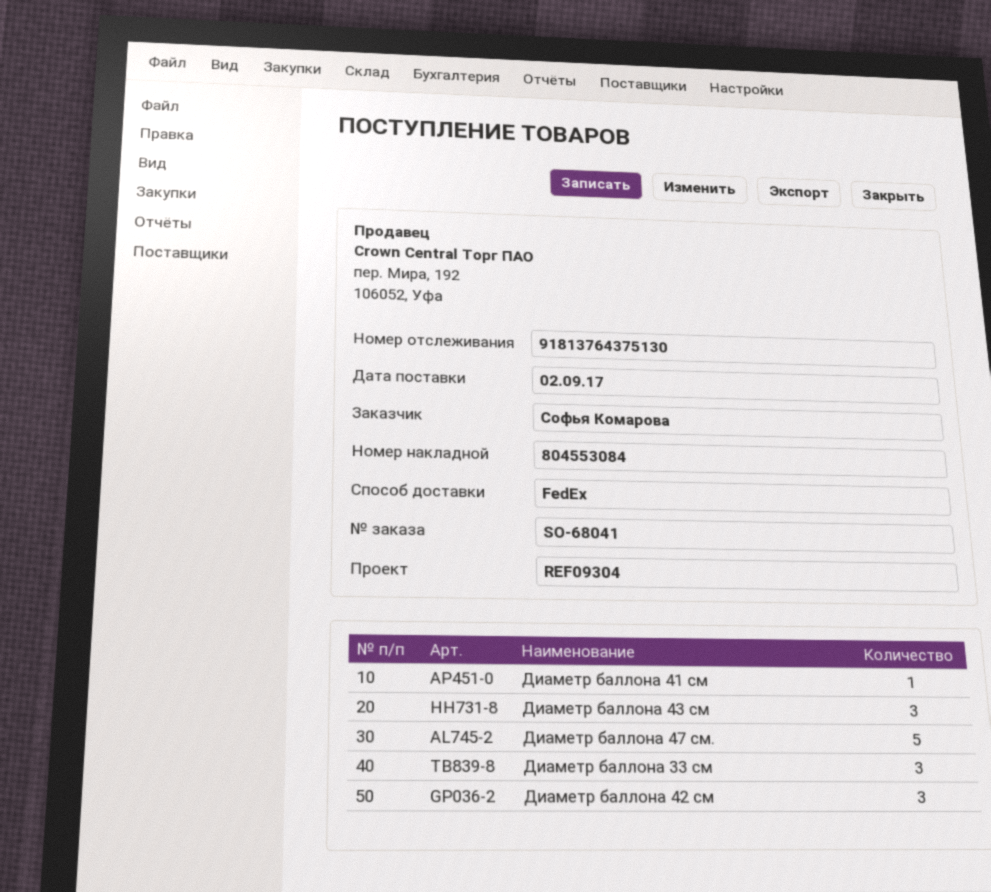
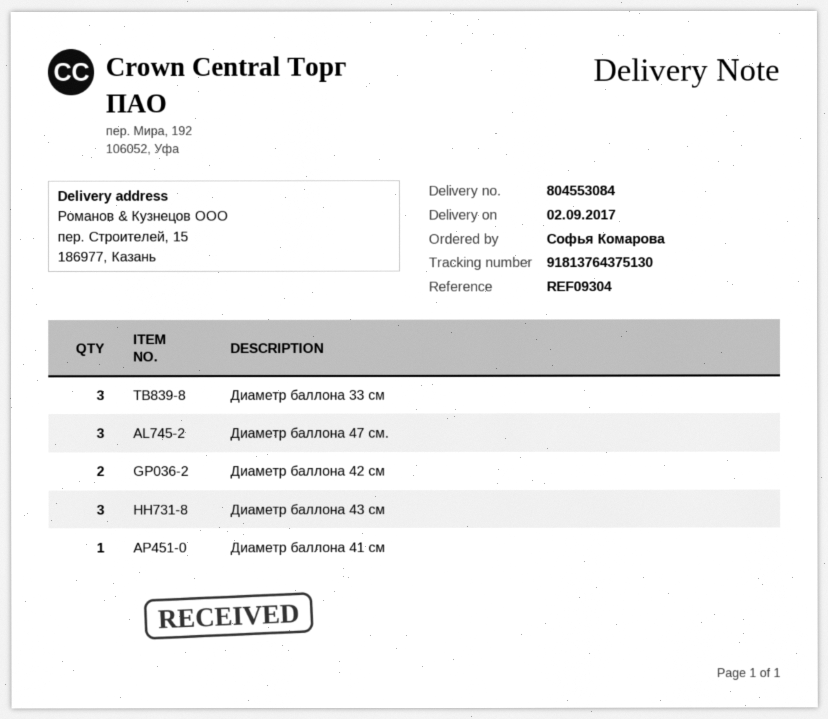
Диаметр баллона 47 см.: 5 -> 3
Диаметр баллона 42 см: 3 -> 2

